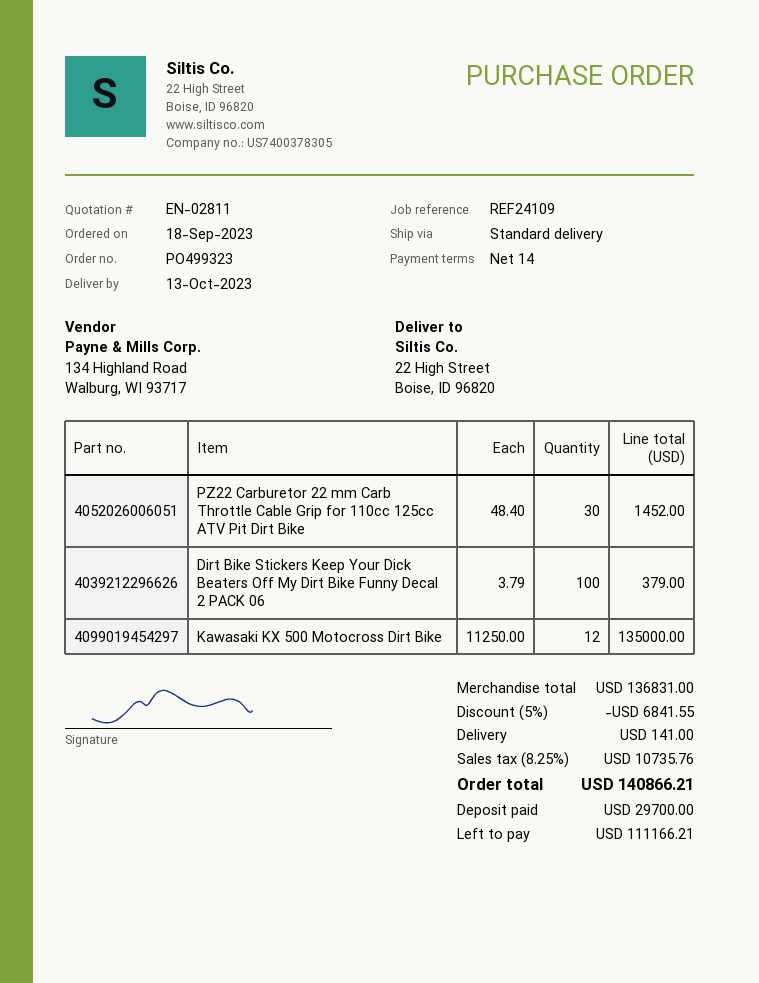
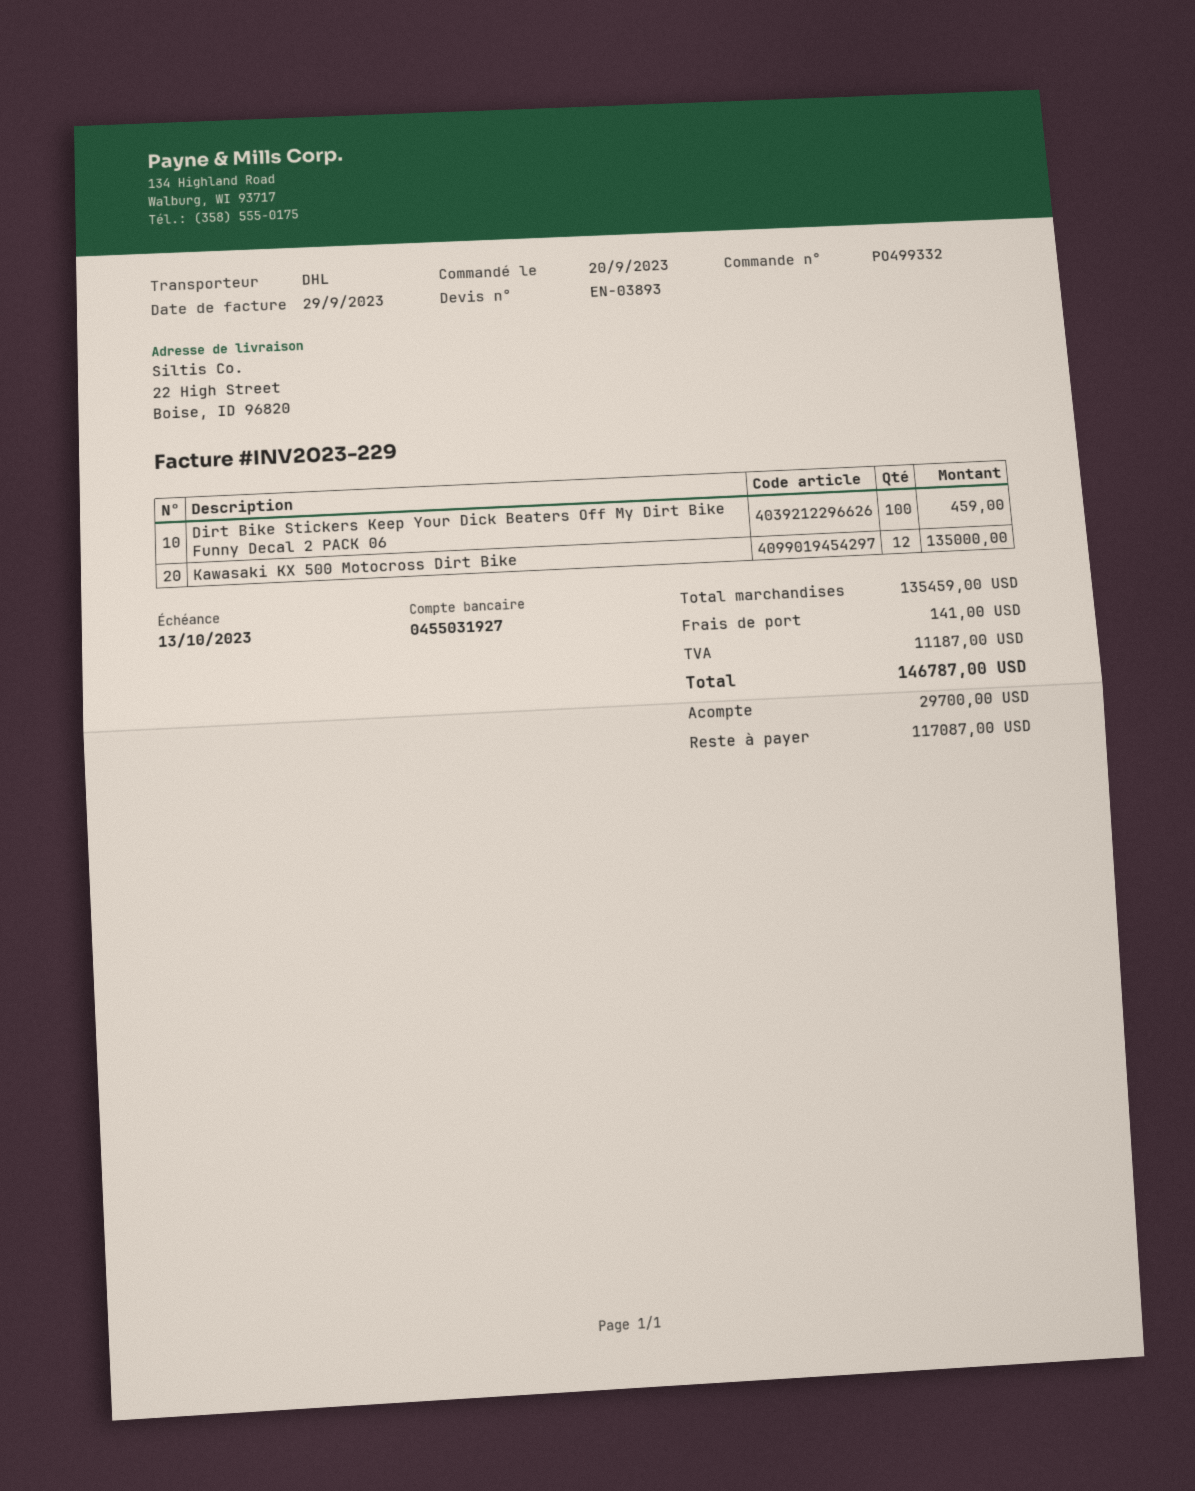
quote number: EN-02811 -> EN-03893
order number: PO499323 -> PO499332
order date: 2023-09-18 -> 2023-09-20
shipping method: standard -> DHL
PZ22 Carburetor 22 mm Carb Throttle Cable Grip for 110cc 125cc ATV Pit Dirt Bike: 30 for 1452.00 -> none
Dirt Bike Stickers Keep Your Dick Beaters Off My Dirt Bike Funny Decal 2 PACK 06: 100 for 379.00 -> 100 for 459.00
subtotal: 136831.00 -> 135459.00
discount: 5% = 6841.55 -> none
tax: 10735.76 -> 11187.00
total: 140866.21 -> 146787.00
balance: 111166.21 -> 117087.00

